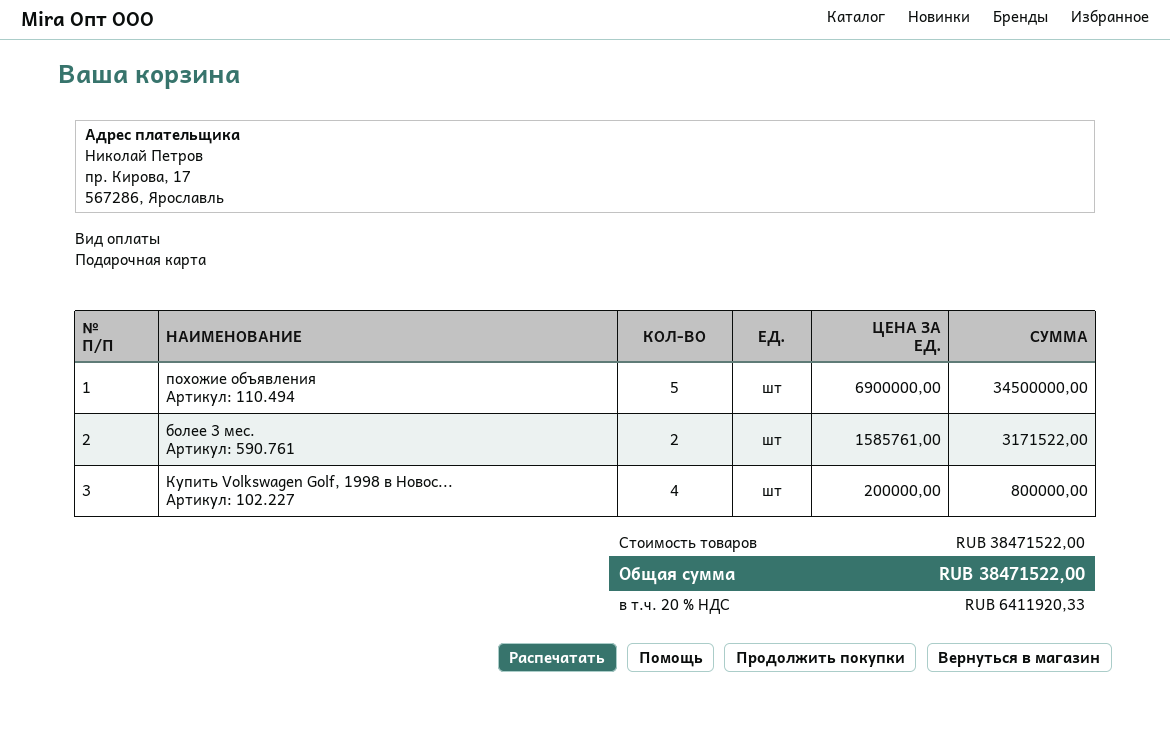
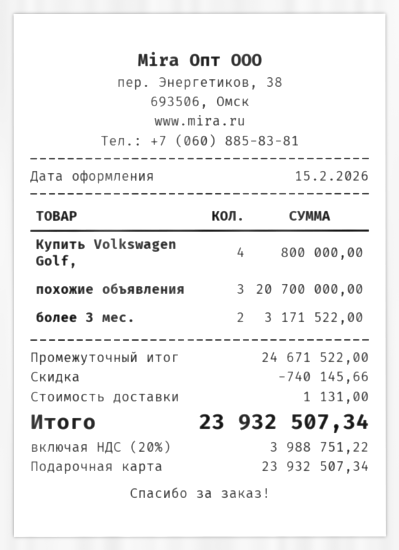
похожие объявления: 5 for 34500000.00 -> 3 for 20700000.00
subtotal: 38471522.00 -> 24671522.00
discount: none -> 740145.66
shipping: none -> 1131.00
tax: 20% = 6411920.33 -> 20% = 3988751.22
total: 38471522.00 -> 23932507.34

